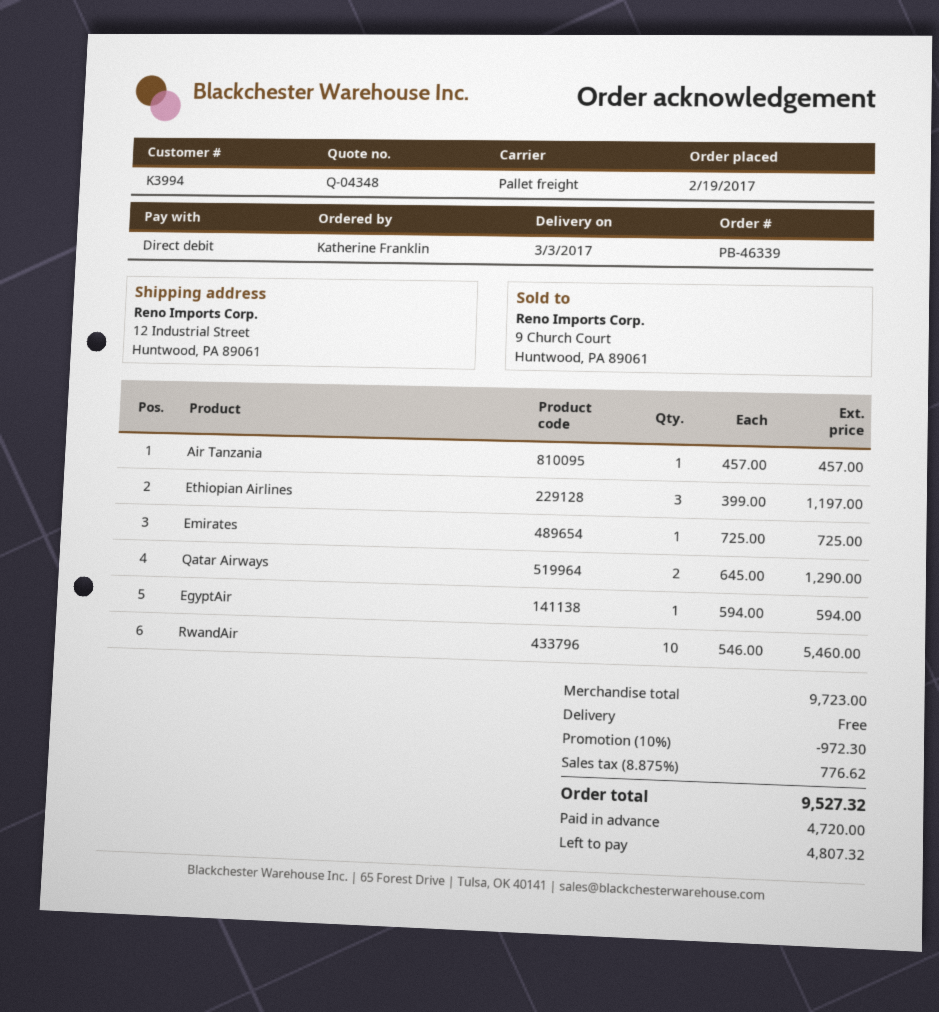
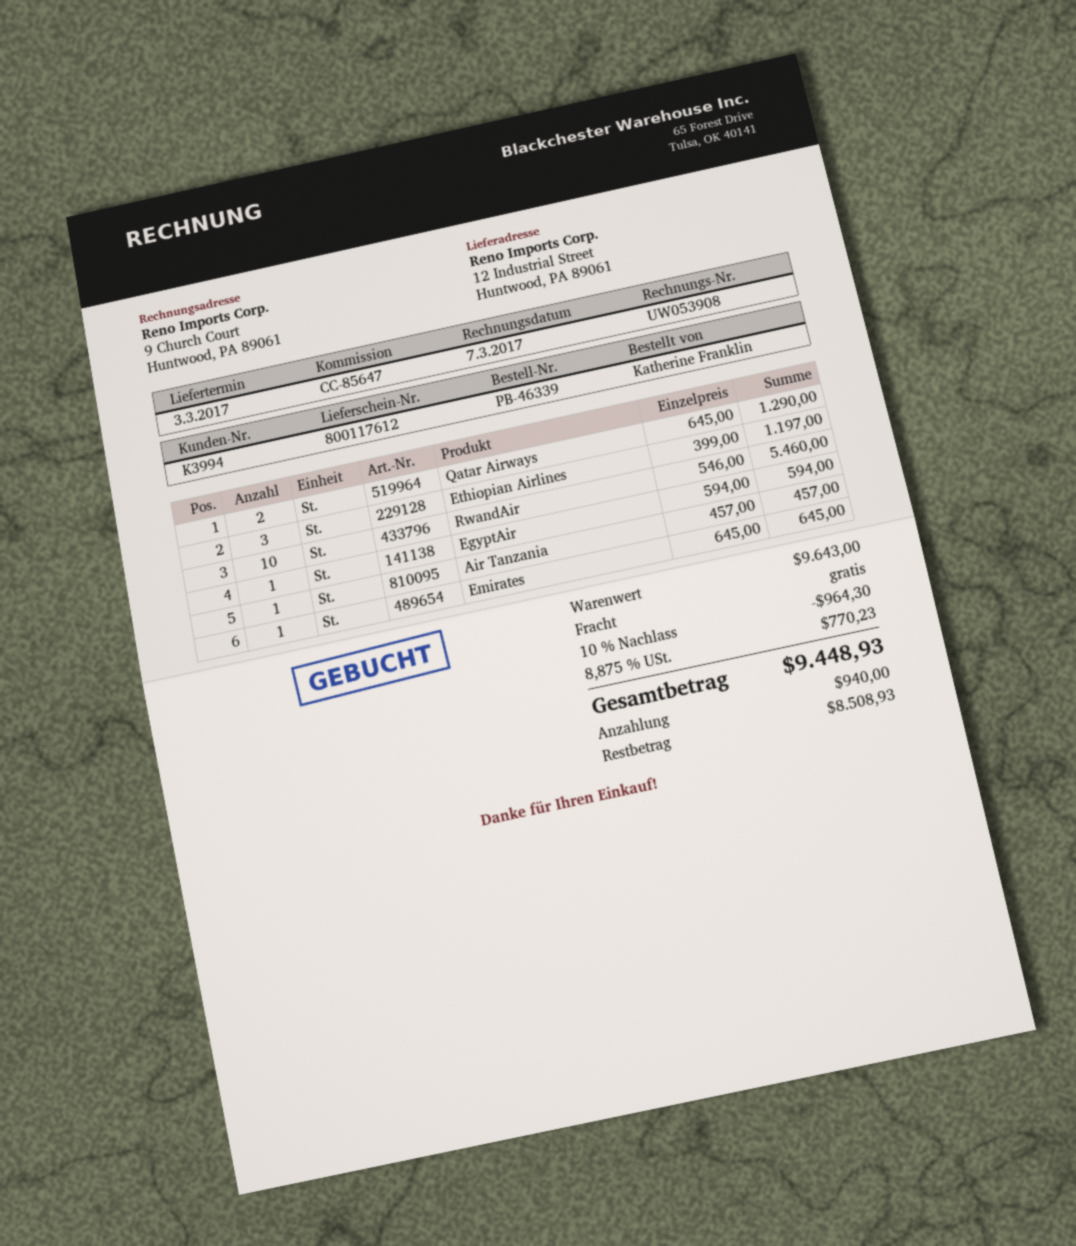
Emirates: 1 x 725.00 = 725.00 -> 1 x 645.00 = 645.00
subtotal: 9723.00 -> 9643.00
discount: 10% = 972.30 -> 10% = 964.30
tax: 8.875% = 776.62 -> 8.875% = 770.23
total: 9527.32 -> 9448.93
deposit: 4720.00 -> 940.00
balance: 4807.32 -> 8508.93

